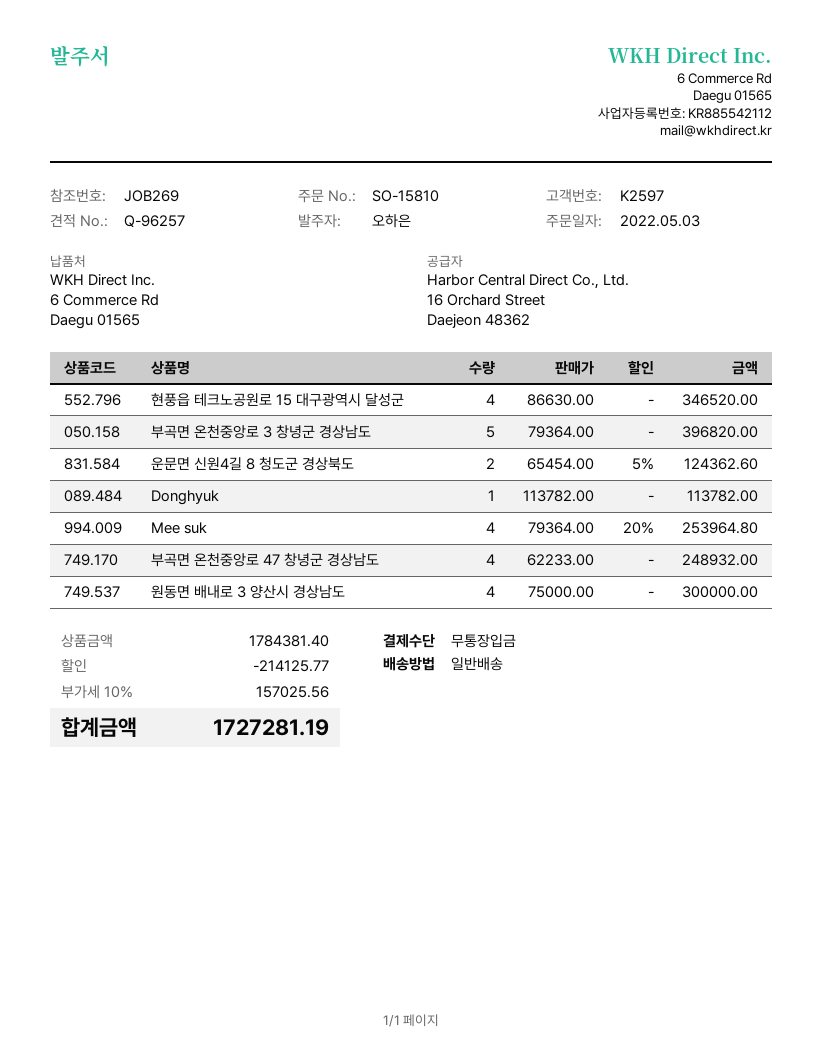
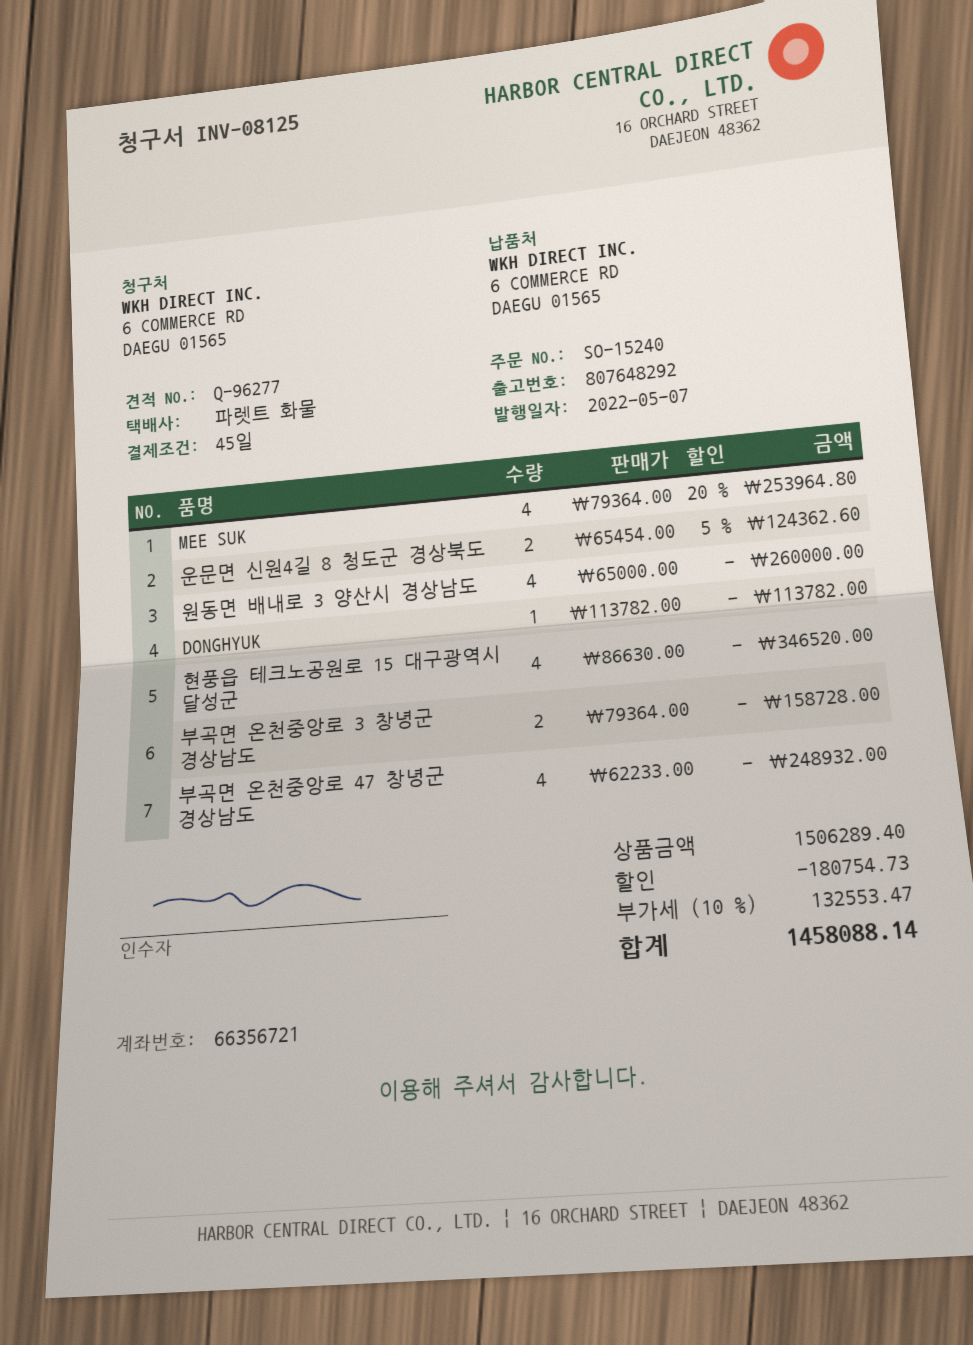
quote number: Q-96257 -> Q-96277
order number: SO-15810 -> SO-15240
shipping method: standard -> pallet freight
부곡면 온천중앙로 3 창녕군 경상남도: 5 x 79364.00 = 396820.00 -> 2 x 79364.00 = 158728.00
원동면 배내로 3 양산시 경상남도: 4 x 75000.00 = 300000.00 -> 4 x 65000.00 = 260000.00
subtotal: 1784381.40 -> 1506289.40
discount: 214125.77 -> 180754.73
tax: 10% = 157025.56 -> 10% = 132553.47
total: 1727281.19 -> 1458088.14

